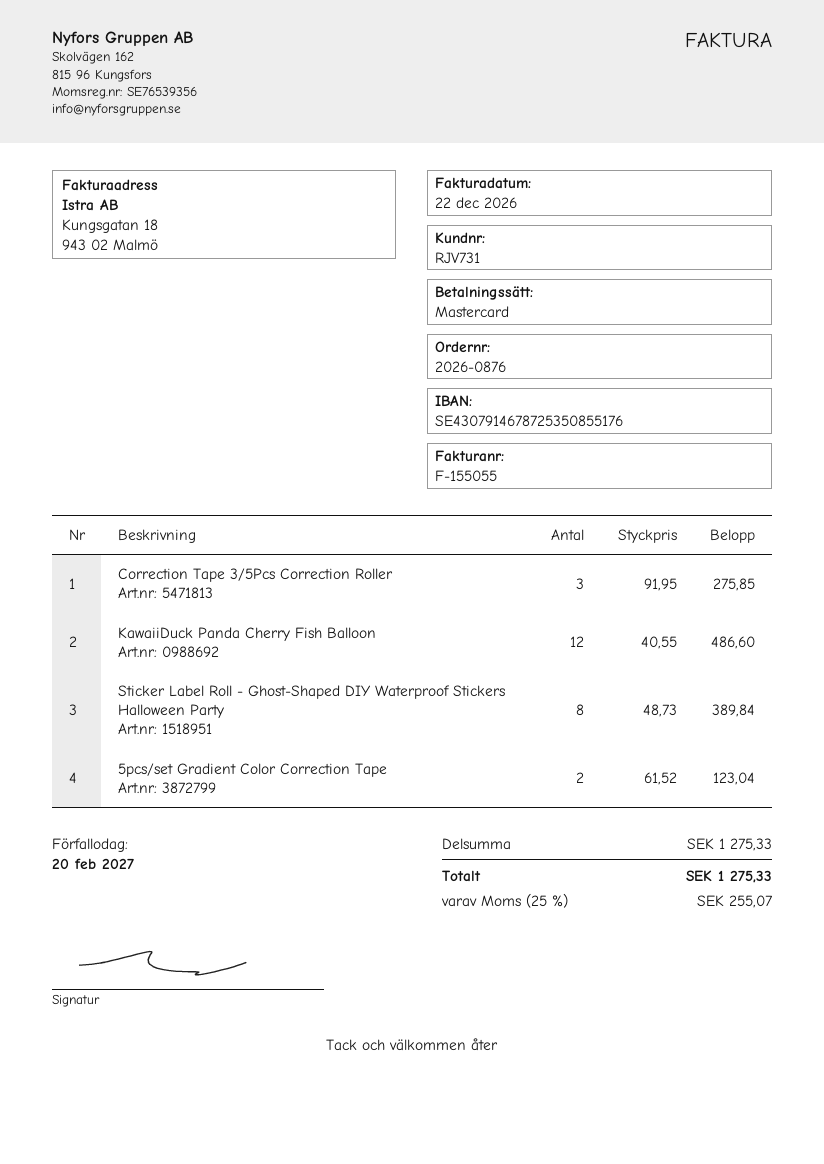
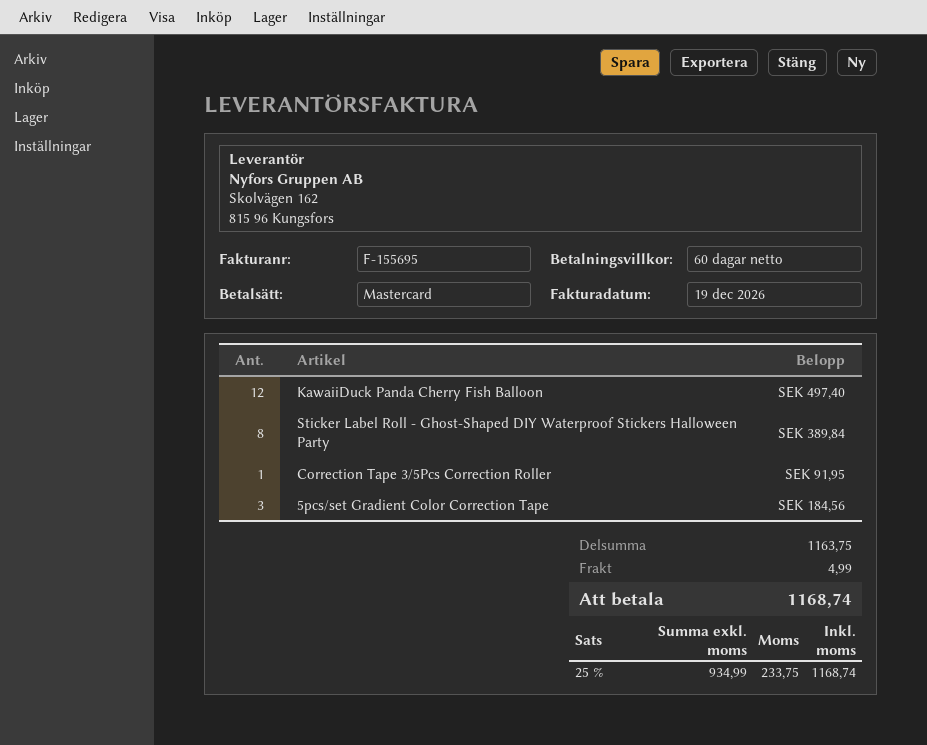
invoice number: F-155055 -> F-155695
invoice date: 2026-12-22 -> 2026-12-19
Correction Tape 3/5Pcs Correction Roller: 3 for 275.85 -> 1 for 91.95
KawaiiDuck Panda Cherry Fish Balloon: 12 for 486.60 -> 12 for 497.40
5pcs/set Gradient Color Correction Tape: 2 for 123.04 -> 3 for 184.56
subtotal: 1275.33 -> 1163.75
shipping: none -> 4.99
tax: 25% = 255.07 -> 25% = 233.75
total: 1275.33 -> 1168.74

